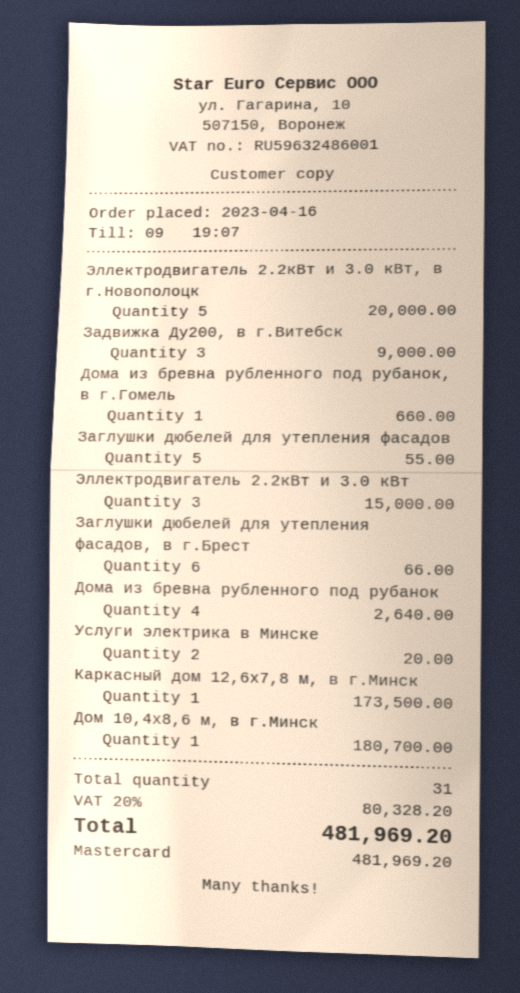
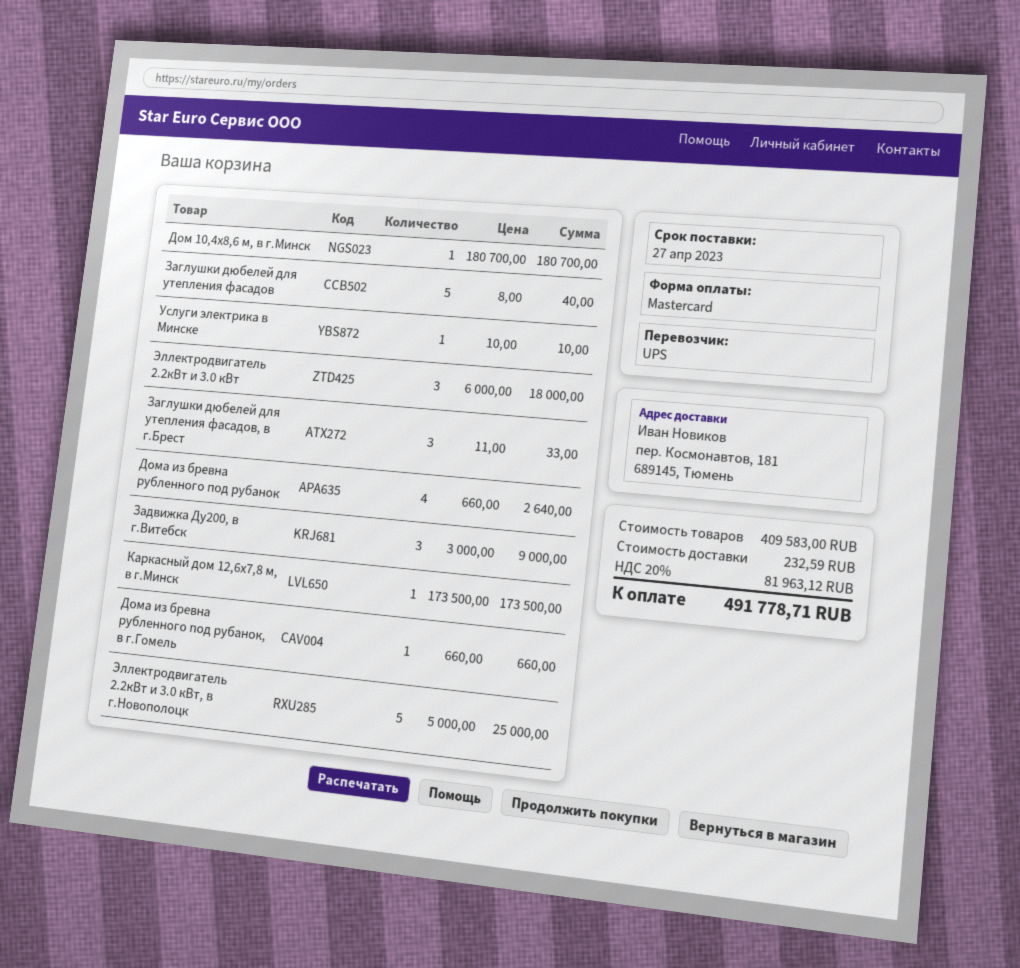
Эллектродвигатель 2.2кВт и 3.0 кВт, в г.Новополоцк: 5 for 20000.00 -> 5 for 25000.00
Заглушки дюбелей для утепления фасадов: 5 for 55.00 -> 5 for 40.00
Эллектродвигатель 2.2кВт и 3.0 кВт: 3 for 15000.00 -> 3 for 18000.00
Заглушки дюбелей для утепления фасадов, в г.Брест: 6 for 66.00 -> 3 for 33.00
Услуги электрика в Минске: 2 for 20.00 -> 1 for 10.00
shipping: none -> 232.59
tax: 20% = 80328.20 -> 20% = 81963.12
total: 481969.20 -> 491778.71

